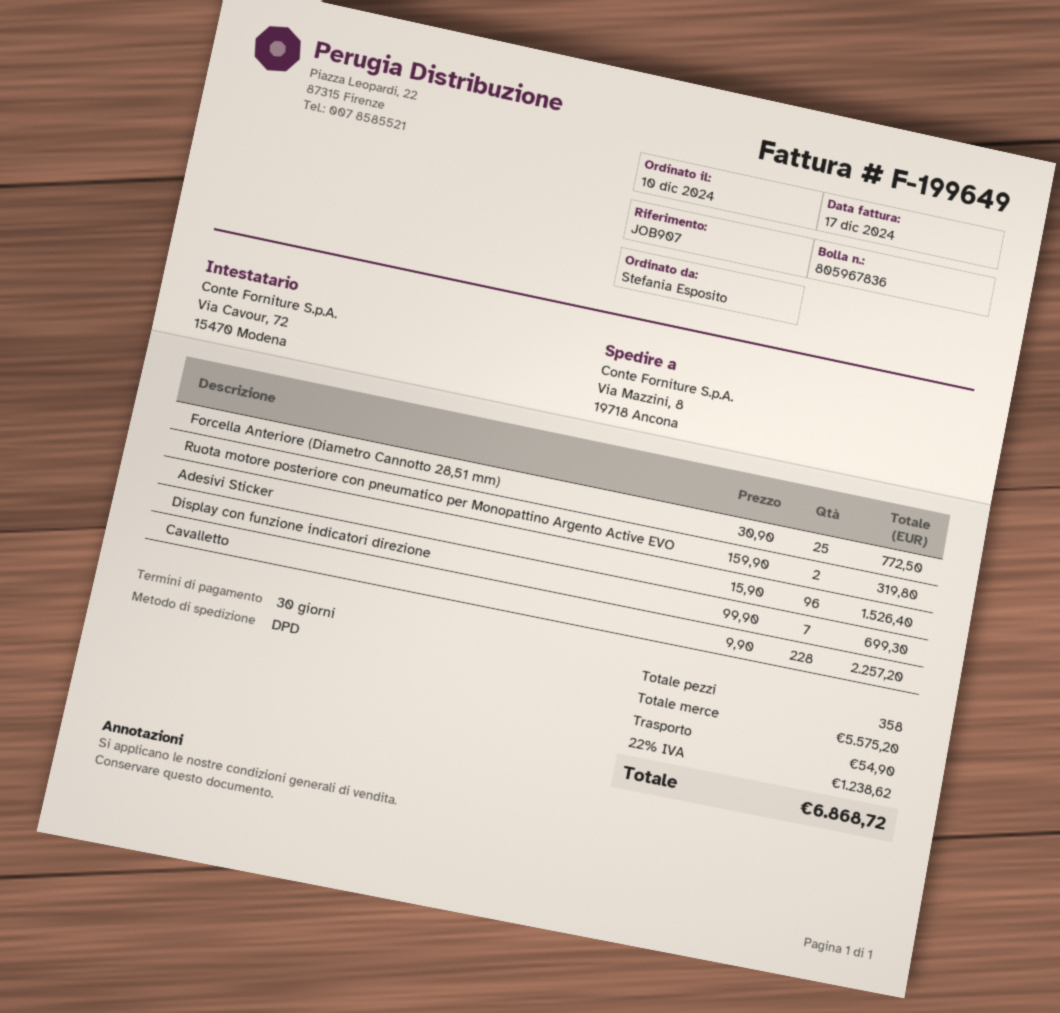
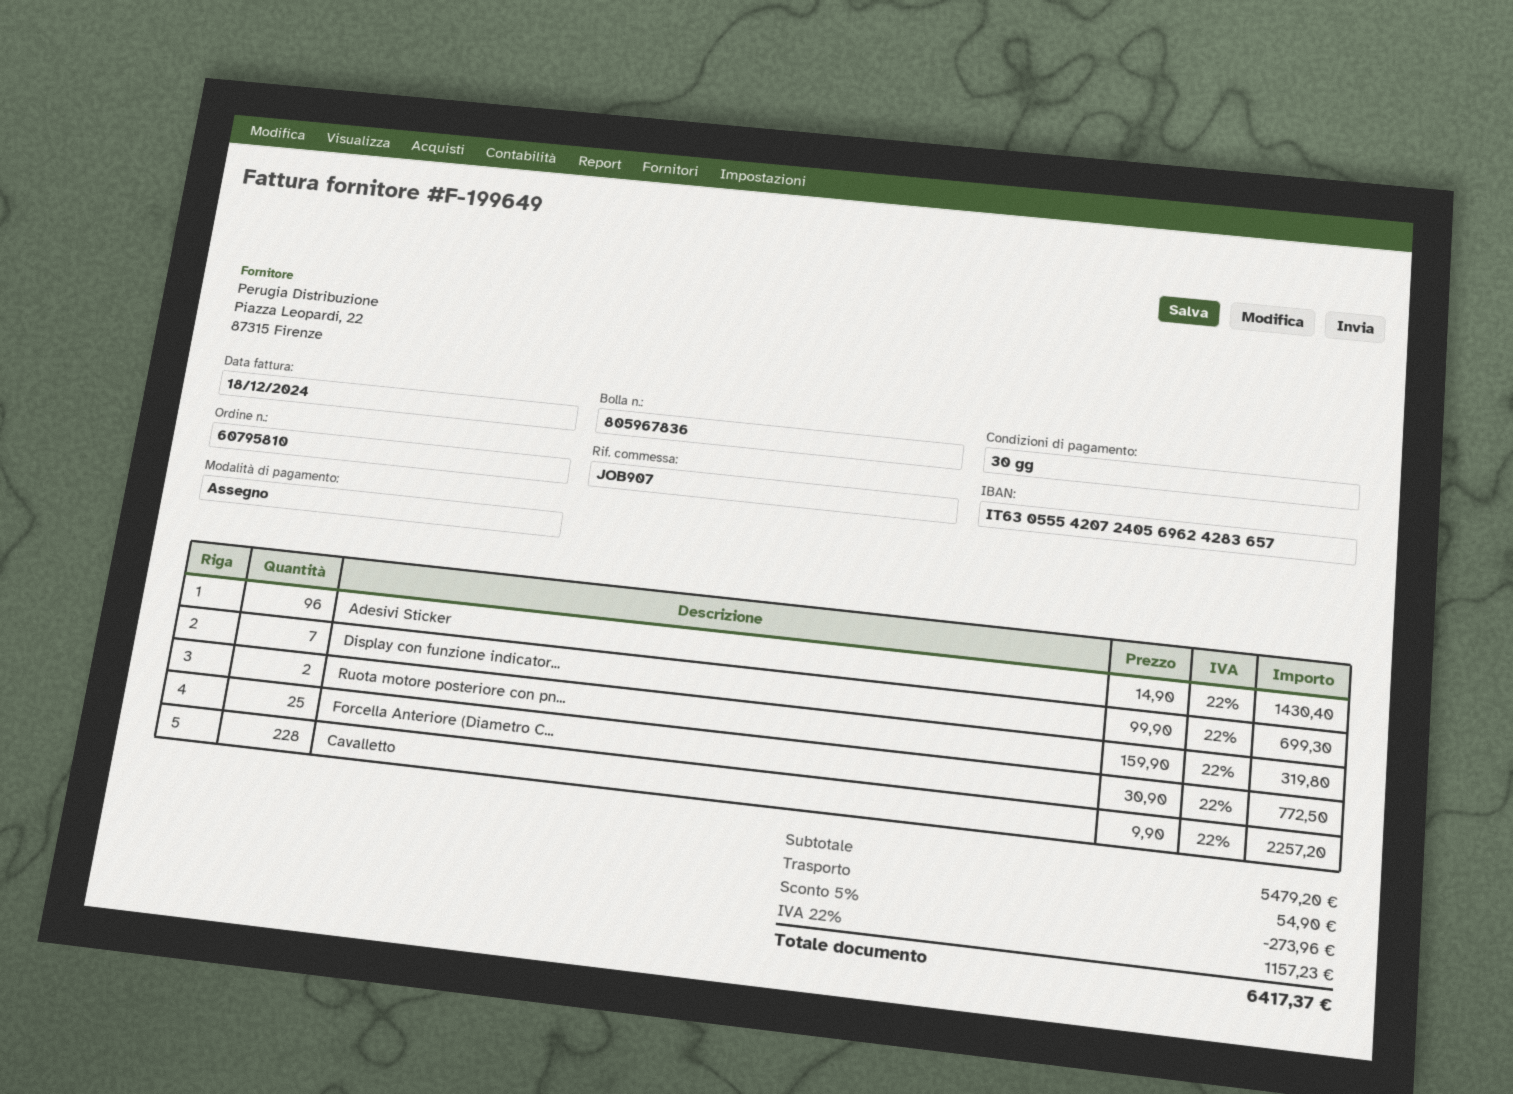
invoice date: 2024-12-17 -> 2024-12-18
Adesivi Sticker: 96 x 15.90 = 1526.40 -> 96 x 14.90 = 1430.40
subtotal: 5575.20 -> 5479.20
discount: none -> 5% = 273.96
tax: 22% = 1238.62 -> 22% = 1157.23
total: 6868.72 -> 6417.37

